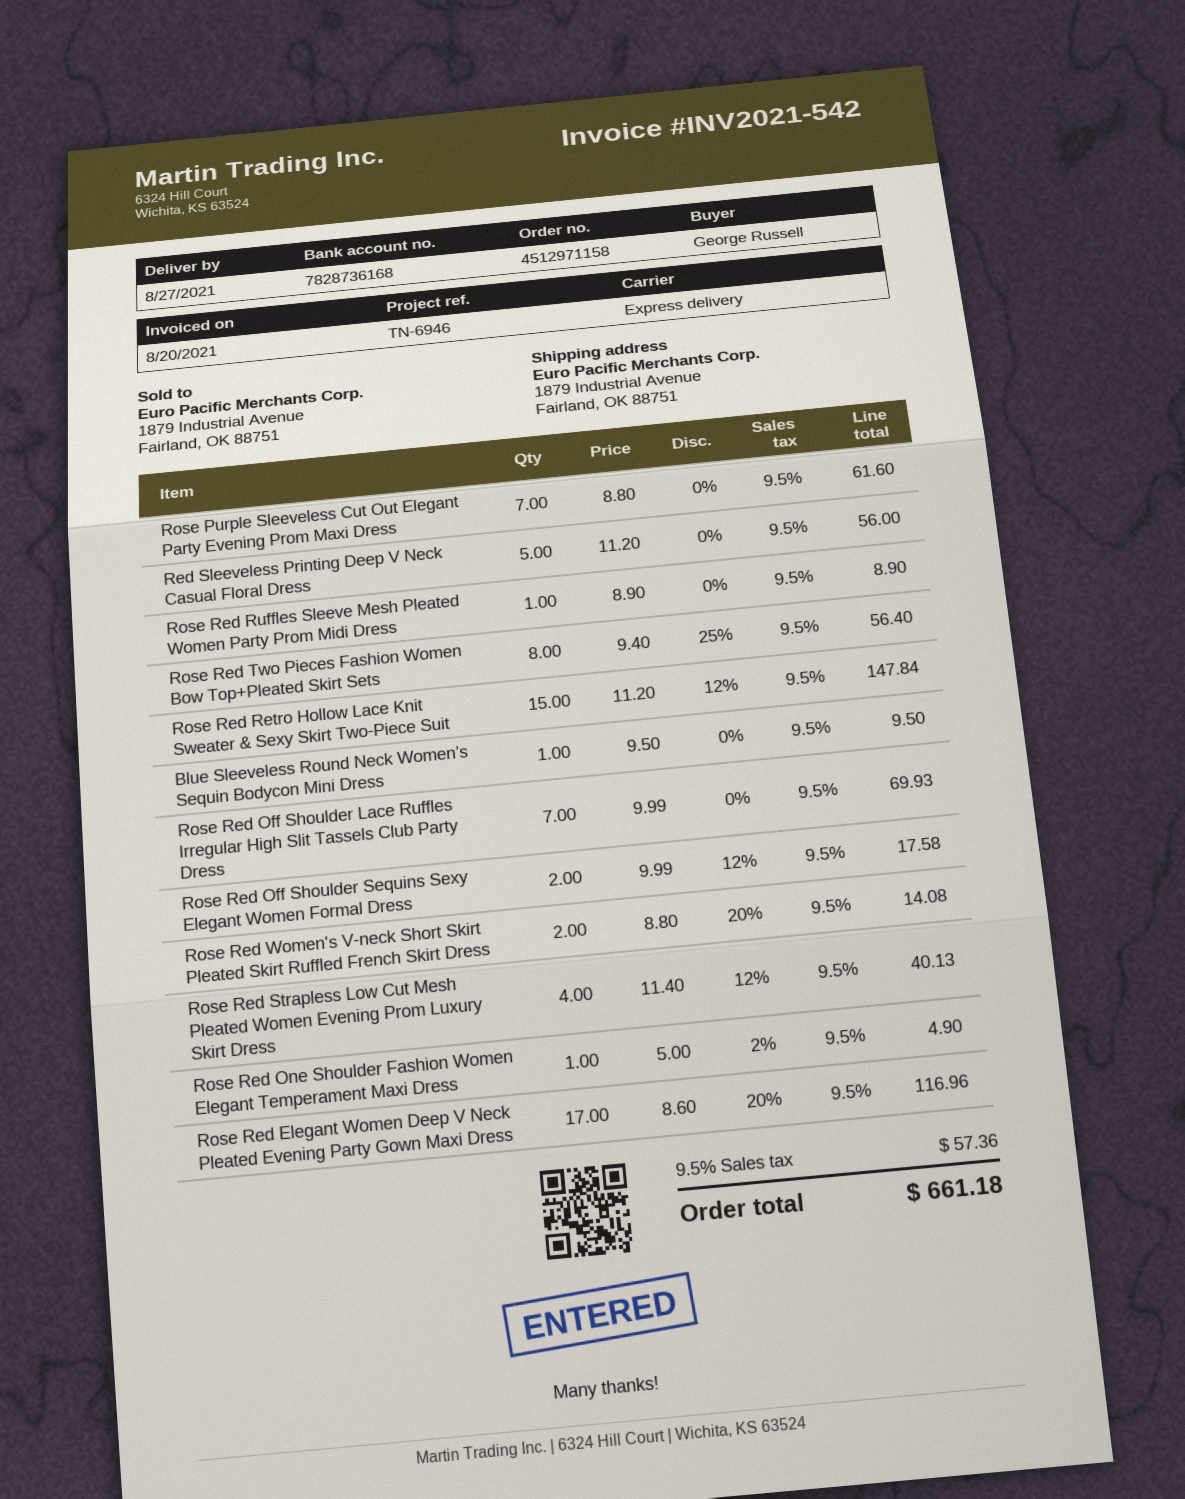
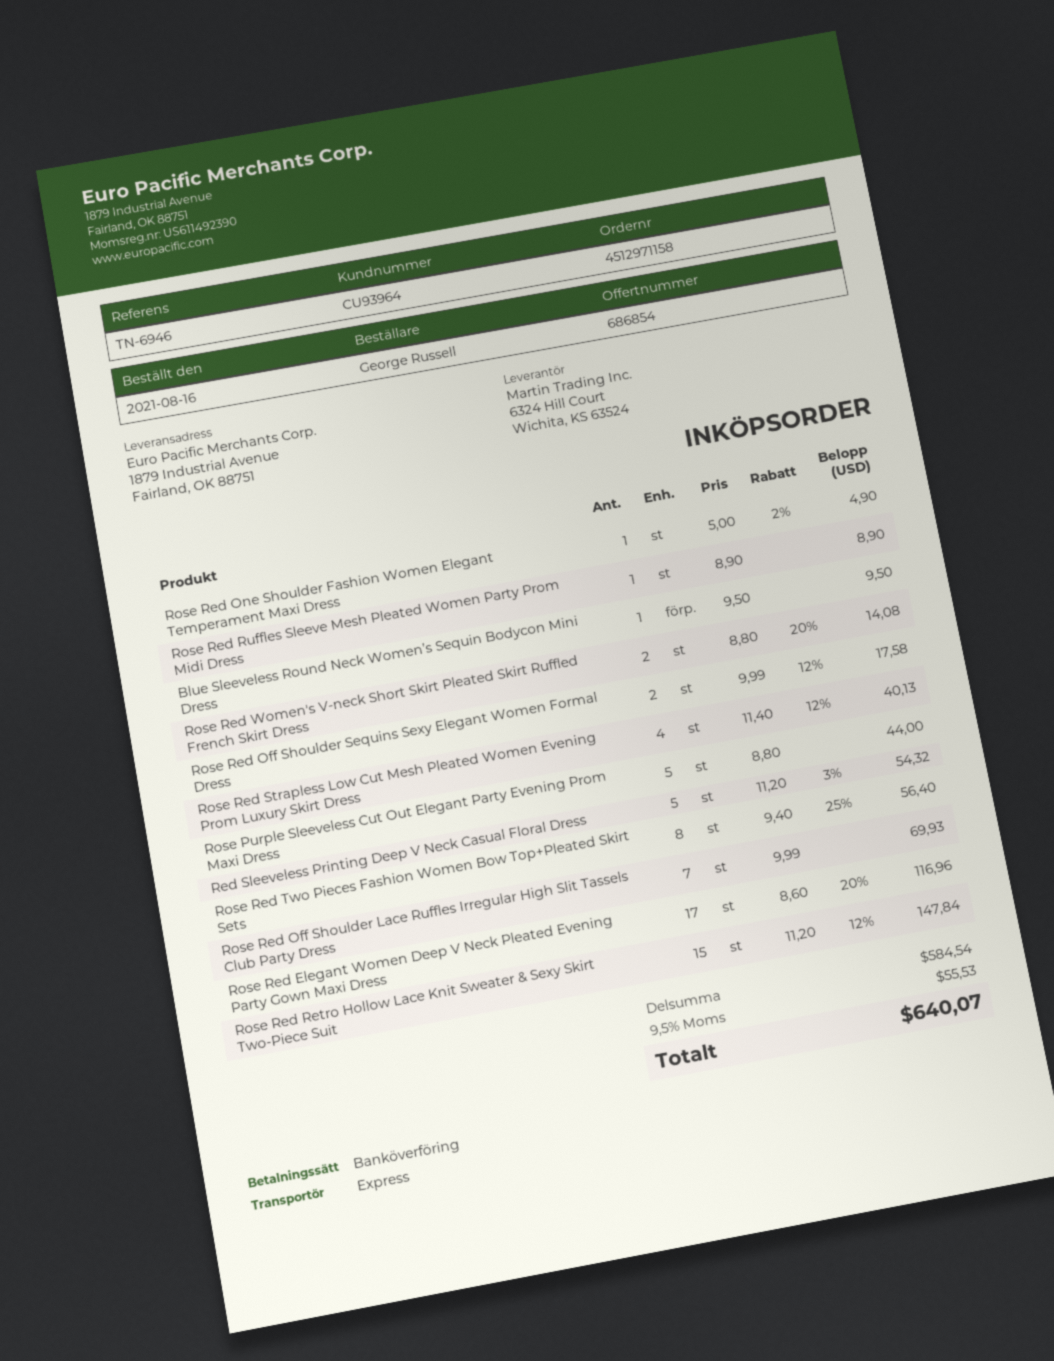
Rose Purple Sleeveless Cut Out Elegant Party Evening Prom Maxi Dress: 7 x 8.80 = 61.60 -> 5 x 8.80 = 44.00
Red Sleeveless Printing Deep V Neck Casual Floral Dress: 5 x 11.20 = 56.00 -> 5 x 11.20 - 3% = 54.32
tax: 9.5% = 57.36 -> 9.5% = 55.53
total: 661.18 -> 640.07

